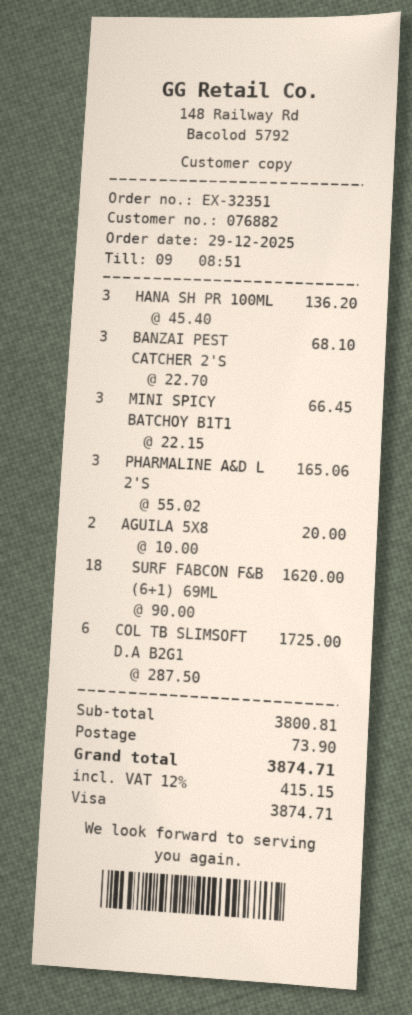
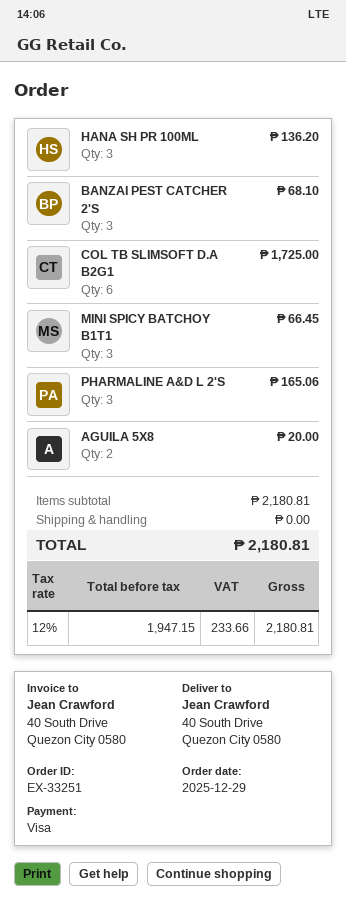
order number: EX-32351 -> EX-33251
SURF FABCON F&B (6+1) 69ML: 18 for 1620.00 -> none
subtotal: 3800.81 -> 2180.81
shipping: 73.90 -> 0.00
tax: 12% = 415.15 -> 12% = 233.66
total: 3874.71 -> 2180.81

